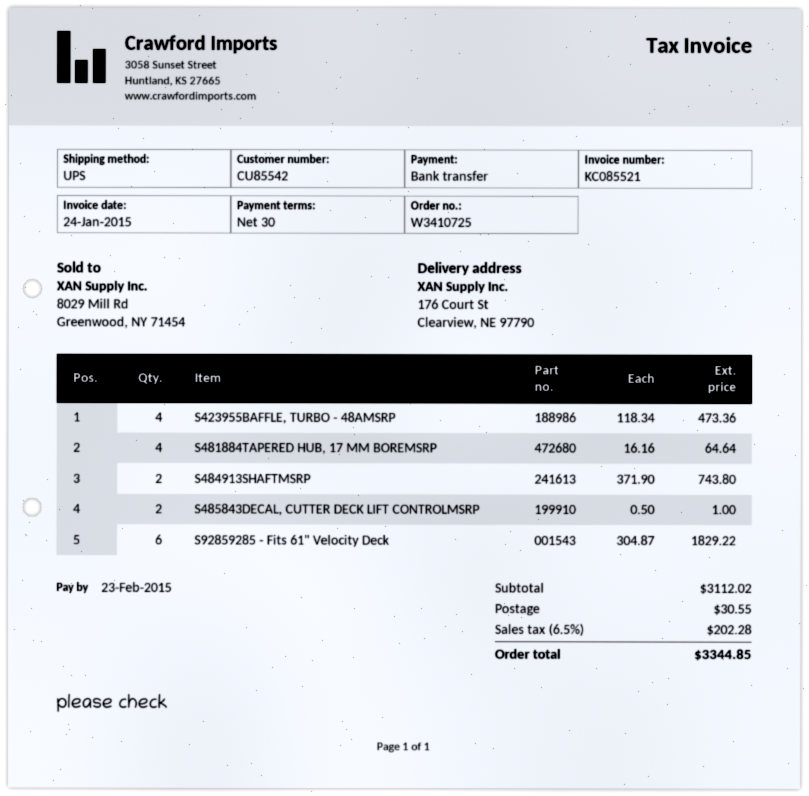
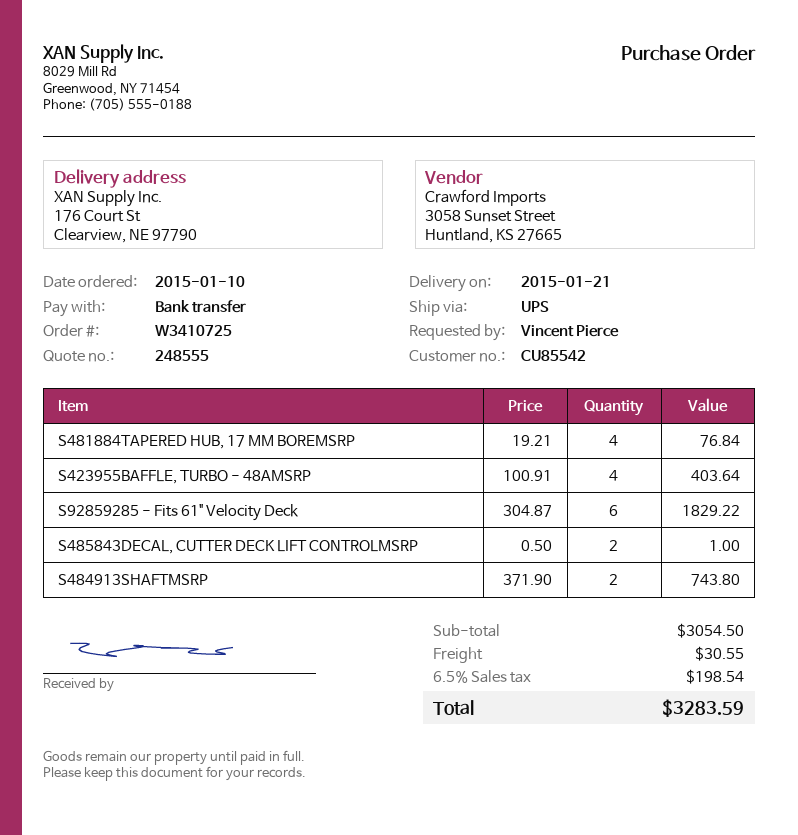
S423955BAFFLE, TURBO - 48AMSRP: 4 x 118.34 = 473.36 -> 4 x 100.91 = 403.64
S481884TAPERED HUB, 17 MM BOREMSRP: 4 x 16.16 = 64.64 -> 4 x 19.21 = 76.84
subtotal: 3112.02 -> 3054.50
tax: 6.5% = 202.28 -> 6.5% = 198.54
total: 3344.85 -> 3283.59

